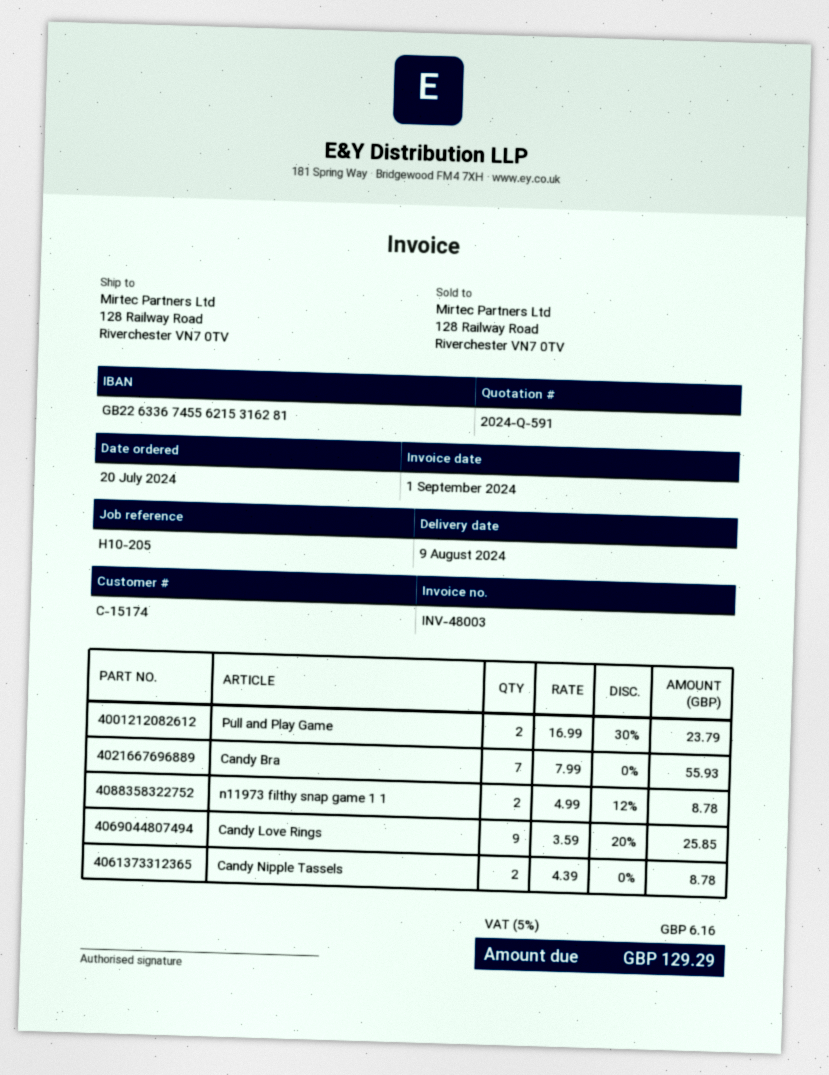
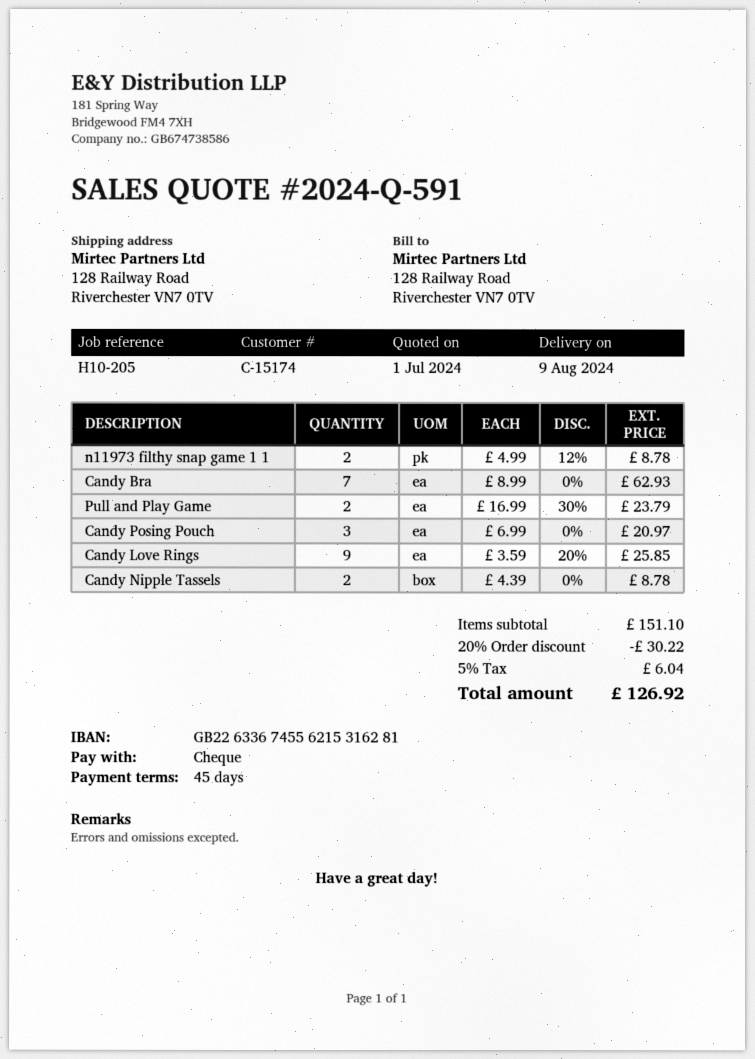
Candy Bra: 7 x 7.99 = 55.93 -> 7 x 8.99 = 62.93
Candy Posing Pouch: none -> 3 x 6.99 = 20.97
discount: none -> 20% = 30.22
tax: 5% = 6.16 -> 5% = 6.04
total: 129.29 -> 126.92

